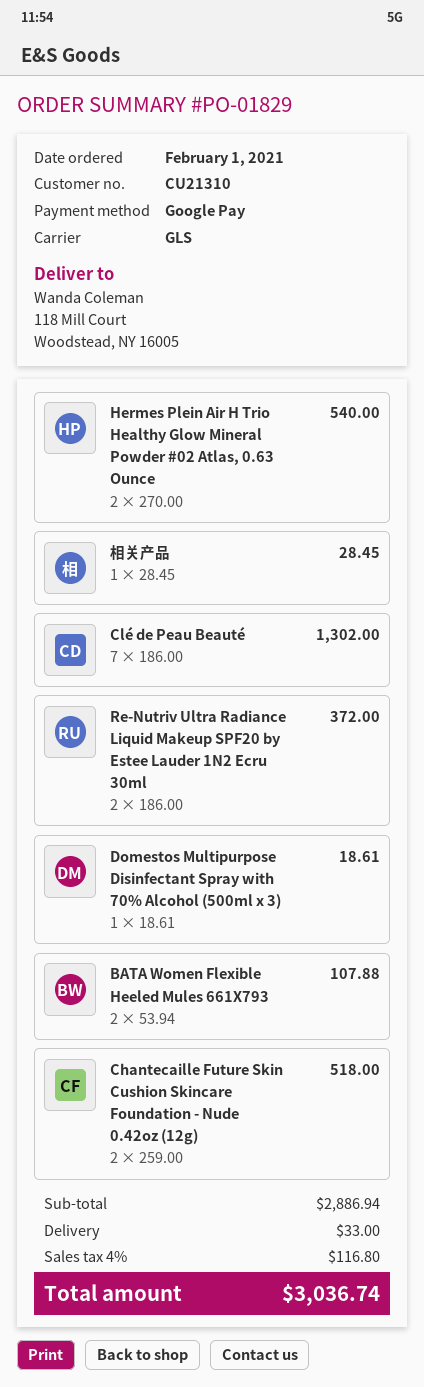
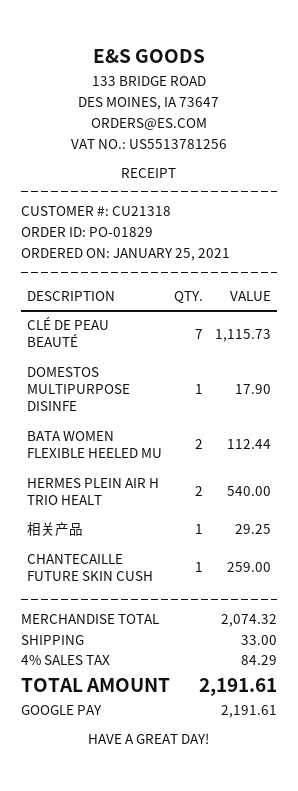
order date: 2021-02-01 -> 2021-01-25
customer number: CU21310 -> CU21318
相关产品: 1 for 28.45 -> 1 for 29.25
Clé de Peau Beauté: 7 for 1302.00 -> 7 for 1115.73
Re-Nutriv Ultra Radiance Liquid Makeup SPF20 by Estee Lauder 1N2 Ecru 30ml: 2 for 372.00 -> none
Domestos Multipurpose Disinfectant Spray with 70% Alcohol (500ml x 3): 1 for 18.61 -> 1 for 17.90
BATA Women Flexible Heeled Mules 661X793: 2 for 107.88 -> 2 for 112.44
Chantecaille Future Skin Cushion Skincare Foundation - Nude 0.42oz (12g): 2 for 518.00 -> 1 for 259.00
subtotal: 2886.94 -> 2074.32
tax: 4% = 116.80 -> 4% = 84.29
total: 3036.74 -> 2191.61

